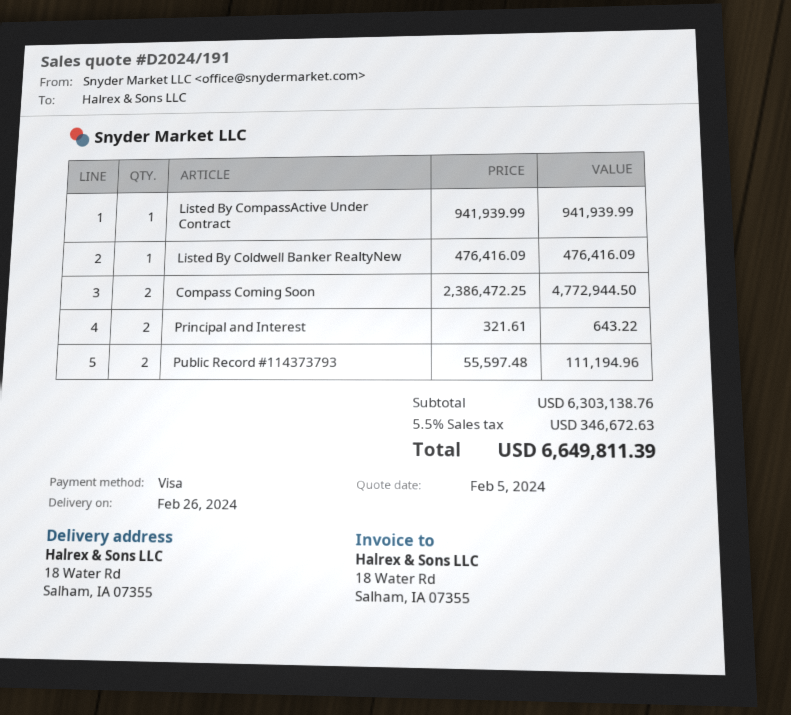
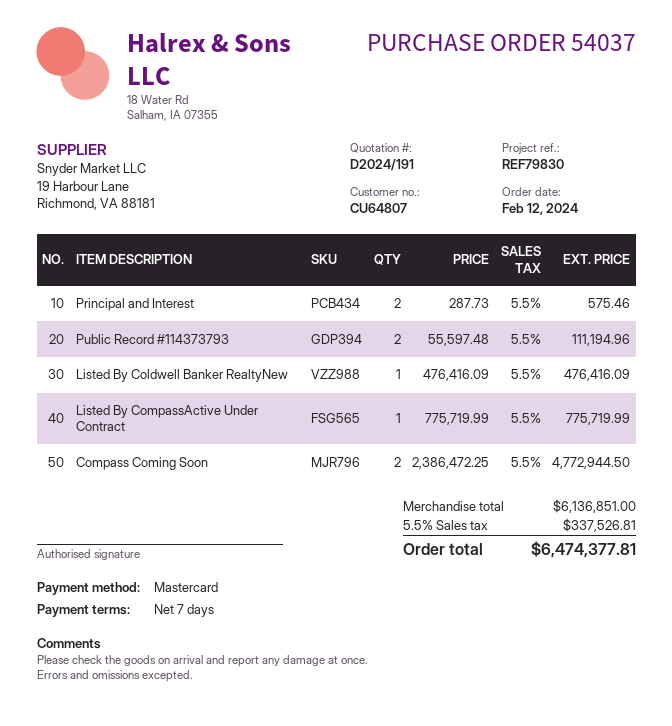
payment method: Visa -> Mastercard
Listed By CompassActive Under Contract: 1 x 941939.99 = 941939.99 -> 1 x 775719.99 = 775719.99
Principal and Interest: 2 x 321.61 = 643.22 -> 2 x 287.73 = 575.46
subtotal: 6303138.76 -> 6136851.00
tax: 5.5% = 346672.63 -> 5.5% = 337526.81
total: 6649811.39 -> 6474377.81

